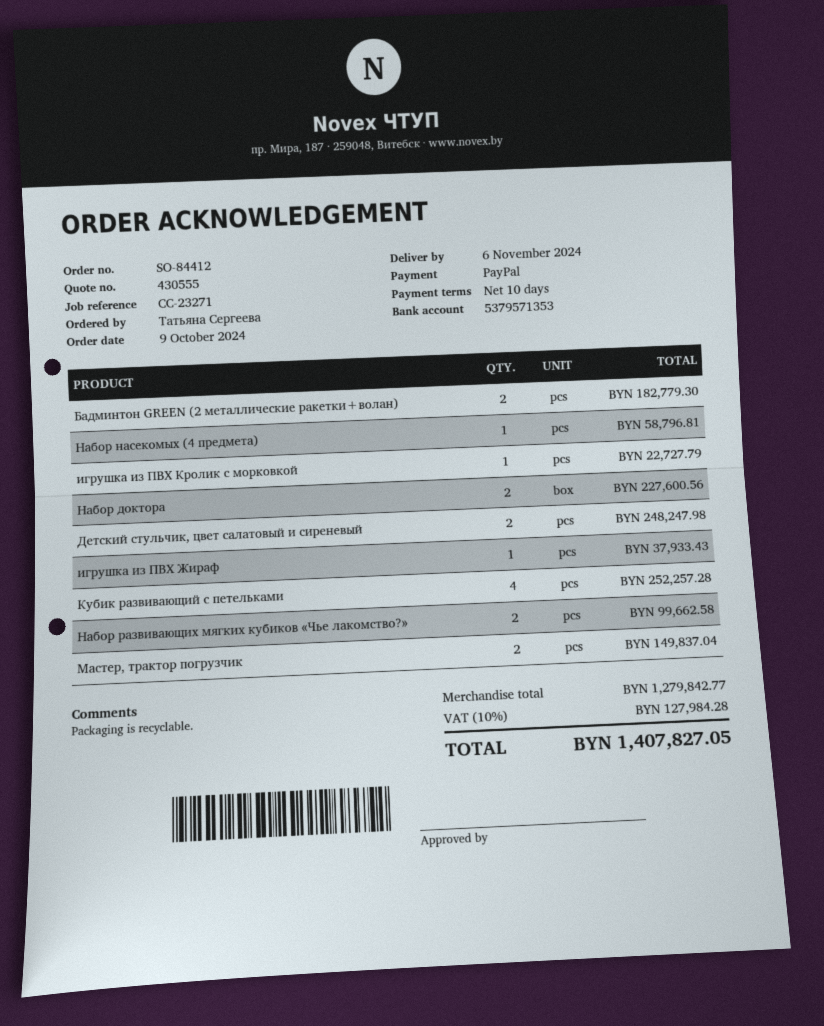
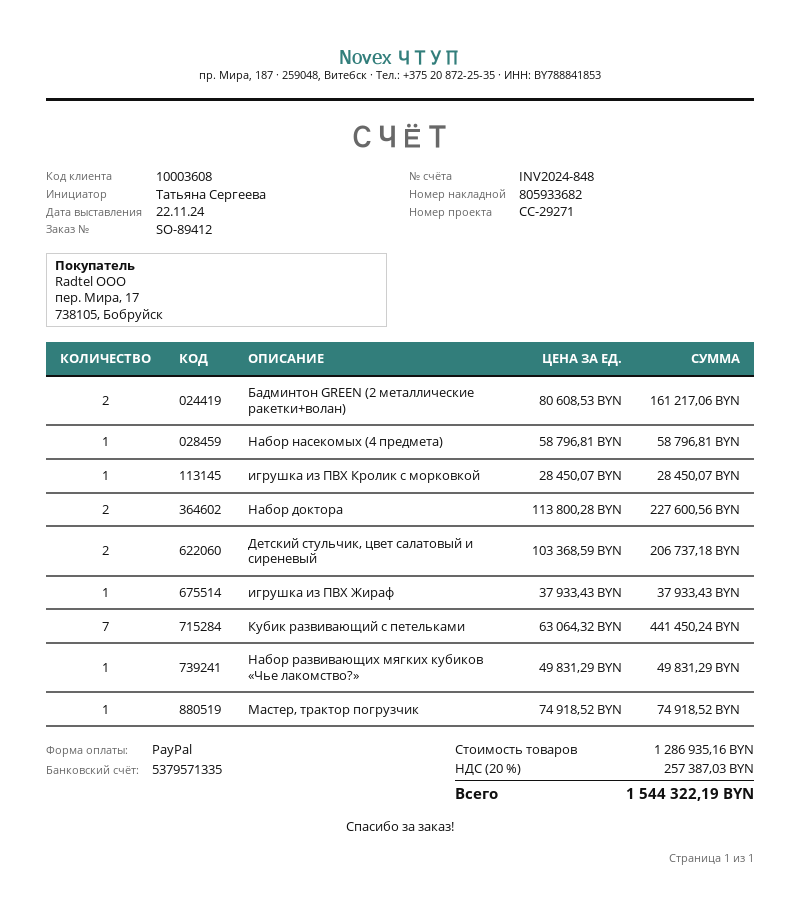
order number: SO-84412 -> SO-89412
reference: CC-23271 -> CC-29271
bank account: 5379571353 -> 5379571335
Бадминтон GREEN (2 металлические ракетки+волан): 2 for 182779.30 -> 2 for 161217.06
игрушка из ПВХ Кролик с морковкой: 1 for 22727.79 -> 1 for 28450.07
Детский стульчик, цвет салатовый и сиреневый: 2 for 248247.98 -> 2 for 206737.18
Кубик развивающий с петельками: 4 for 252257.28 -> 7 for 441450.24
Набор развивающих мягких кубиков «Чье лакомство?»: 2 for 99662.58 -> 1 for 49831.29
Мастер, трактор погрузчик: 2 for 149837.04 -> 1 for 74918.52
subtotal: 1279842.77 -> 1286935.16
tax: 10% = 127984.28 -> 20% = 257387.03
total: 1407827.05 -> 1544322.19

